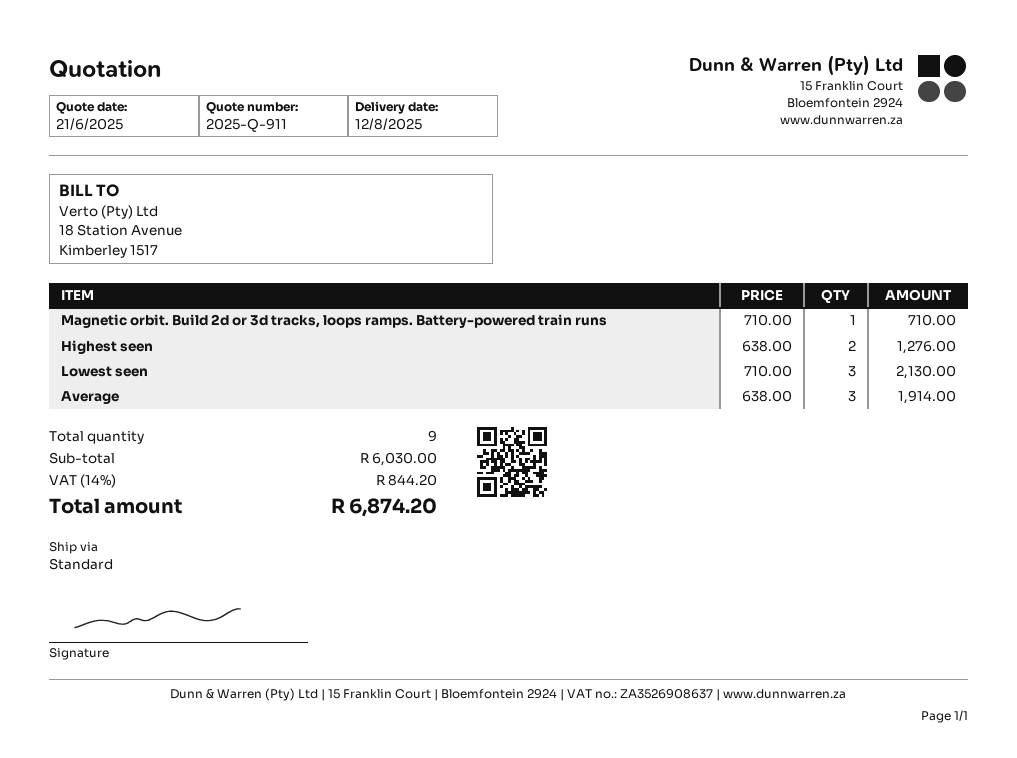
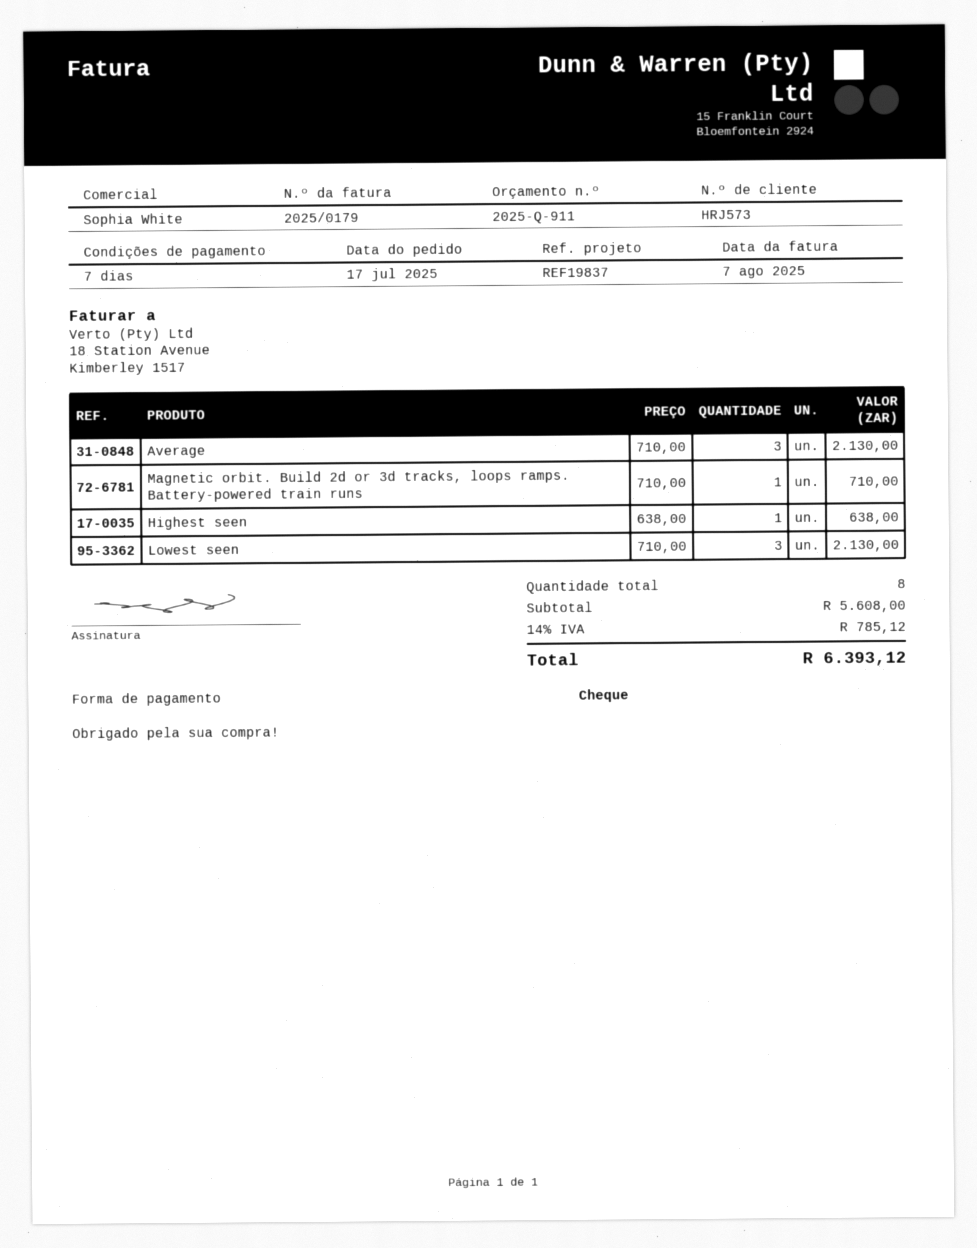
Highest seen: 2 x 638.00 = 1276.00 -> 1 x 638.00 = 638.00
Average: 3 x 638.00 = 1914.00 -> 3 x 710.00 = 2130.00
total quantity: 9 -> 8
subtotal: 6030.00 -> 5608.00
tax: 14% = 844.20 -> 14% = 785.12
total: 6874.20 -> 6393.12

